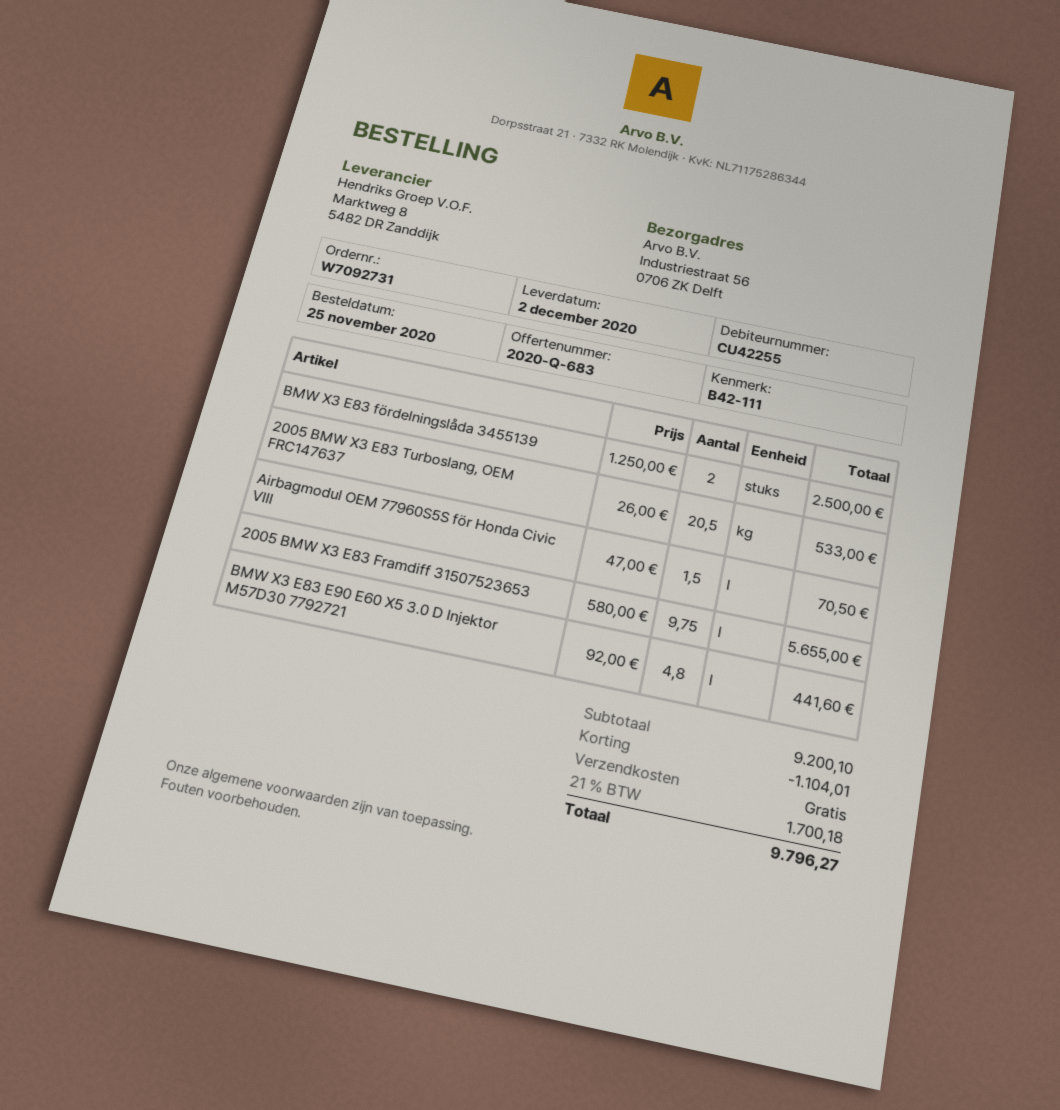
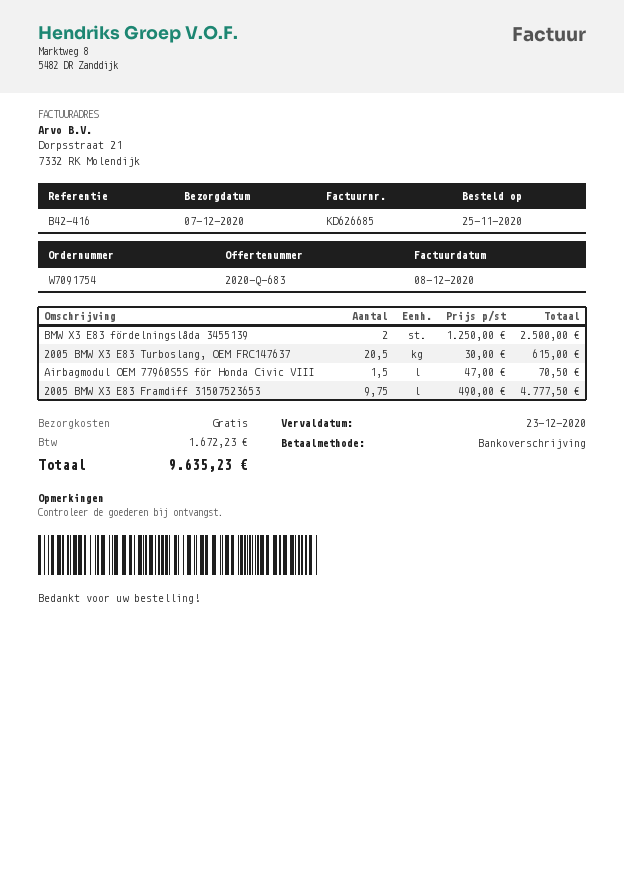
order number: W7092731 -> W7091754
delivery date: 2020-12-02 -> 2020-12-07
reference: B42-111 -> B42-416
2005 BMW X3 E83 Turboslang, OEM FRC147637: 20.5 x 26.00 = 533.00 -> 20.5 x 30.00 = 615.00
2005 BMW X3 E83 Framdiff 31507523653: 9.75 x 580.00 = 5655.00 -> 9.75 x 490.00 = 4777.50
BMW X3 E83 E90 E60 X5 3.0 D Injektor M57D30 7792721: 4.8 x 92.00 = 441.60 -> none
discount: 1104.01 -> none
tax: 1700.18 -> 1672.23
total: 9796.27 -> 9635.23

